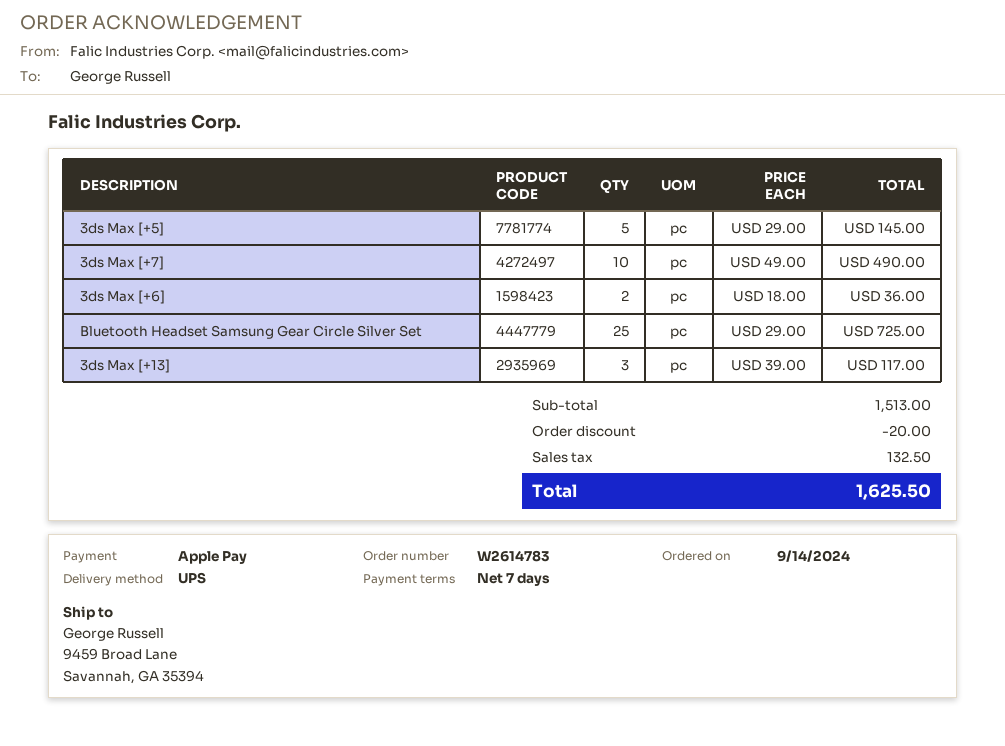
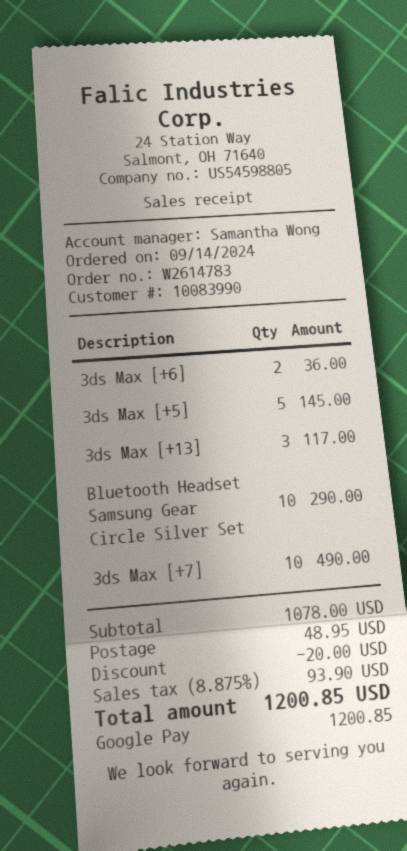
payment method: Apple Pay -> Google Pay
Bluetooth Headset Samsung Gear Circle Silver Set: 25 for 725.00 -> 10 for 290.00
subtotal: 1513.00 -> 1078.00
shipping: none -> 48.95
tax: 132.50 -> 93.90
total: 1625.50 -> 1200.85

